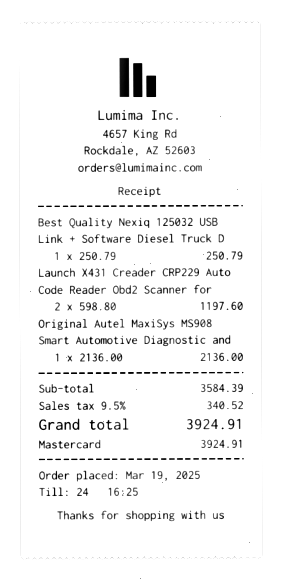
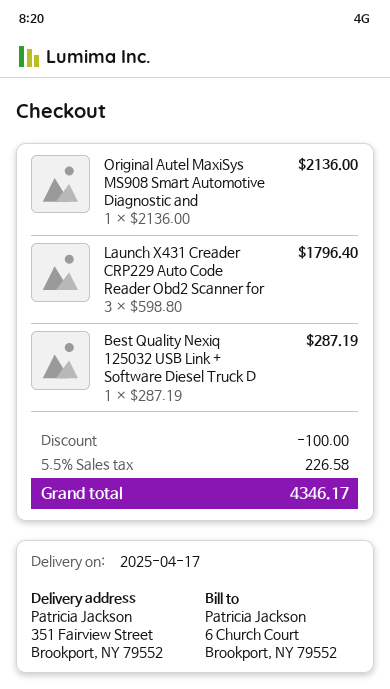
Best Quality Nexiq 125032 USB Link + Software Diesel Truck D: 1 x 250.79 = 250.79 -> 1 x 287.19 = 287.19
Launch X431 Creader CRP229 Auto Code Reader Obd2 Scanner for: 2 x 598.80 = 1197.60 -> 3 x 598.80 = 1796.40
discount: none -> 100.00
tax: 9.5% = 340.52 -> 5.5% = 226.58
total: 3924.91 -> 4346.17

